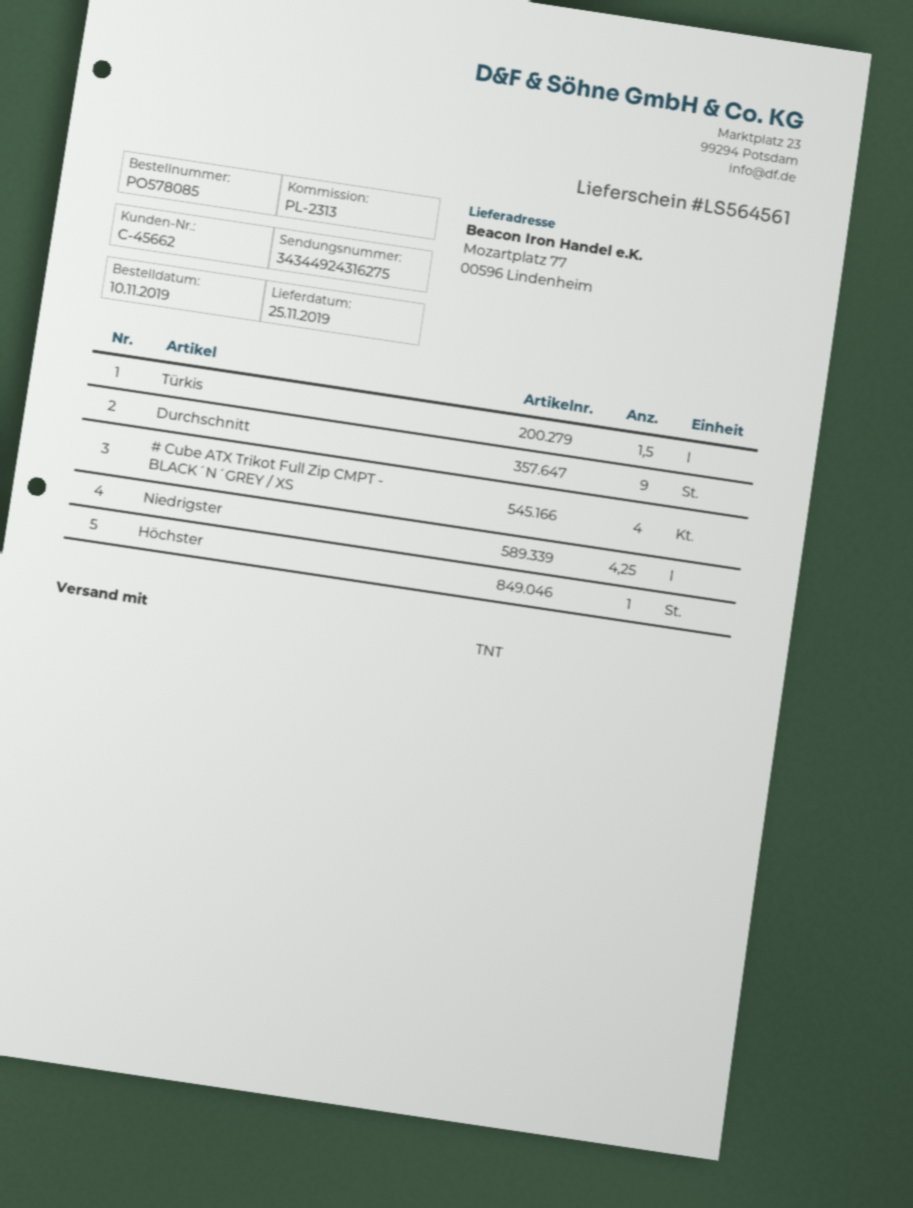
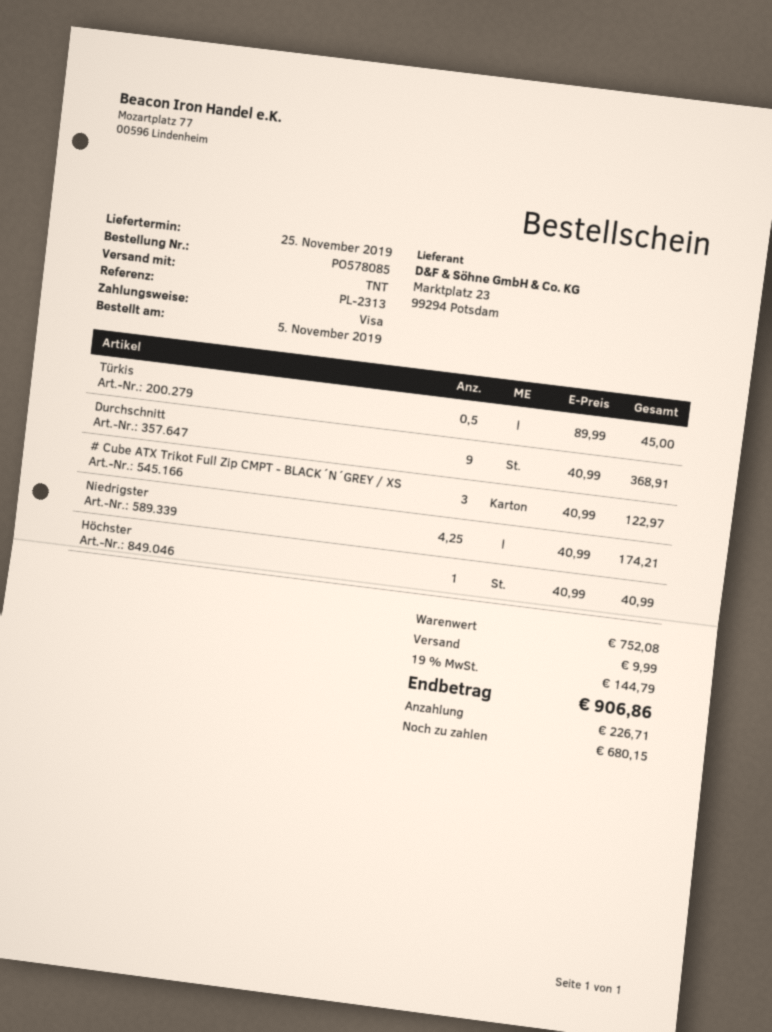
order date: 2019-11-10 -> 2019-11-05
Türkis: 1.5 -> 0.5
# Cube ATX Trikot Full Zip CMPT - BLACK´N´GREY / XS: 4 -> 3

